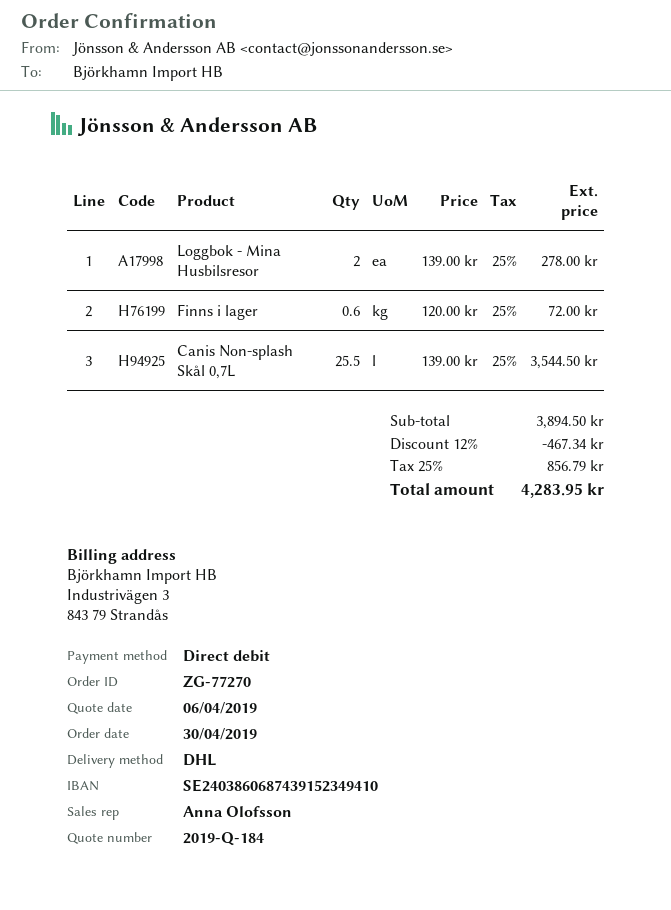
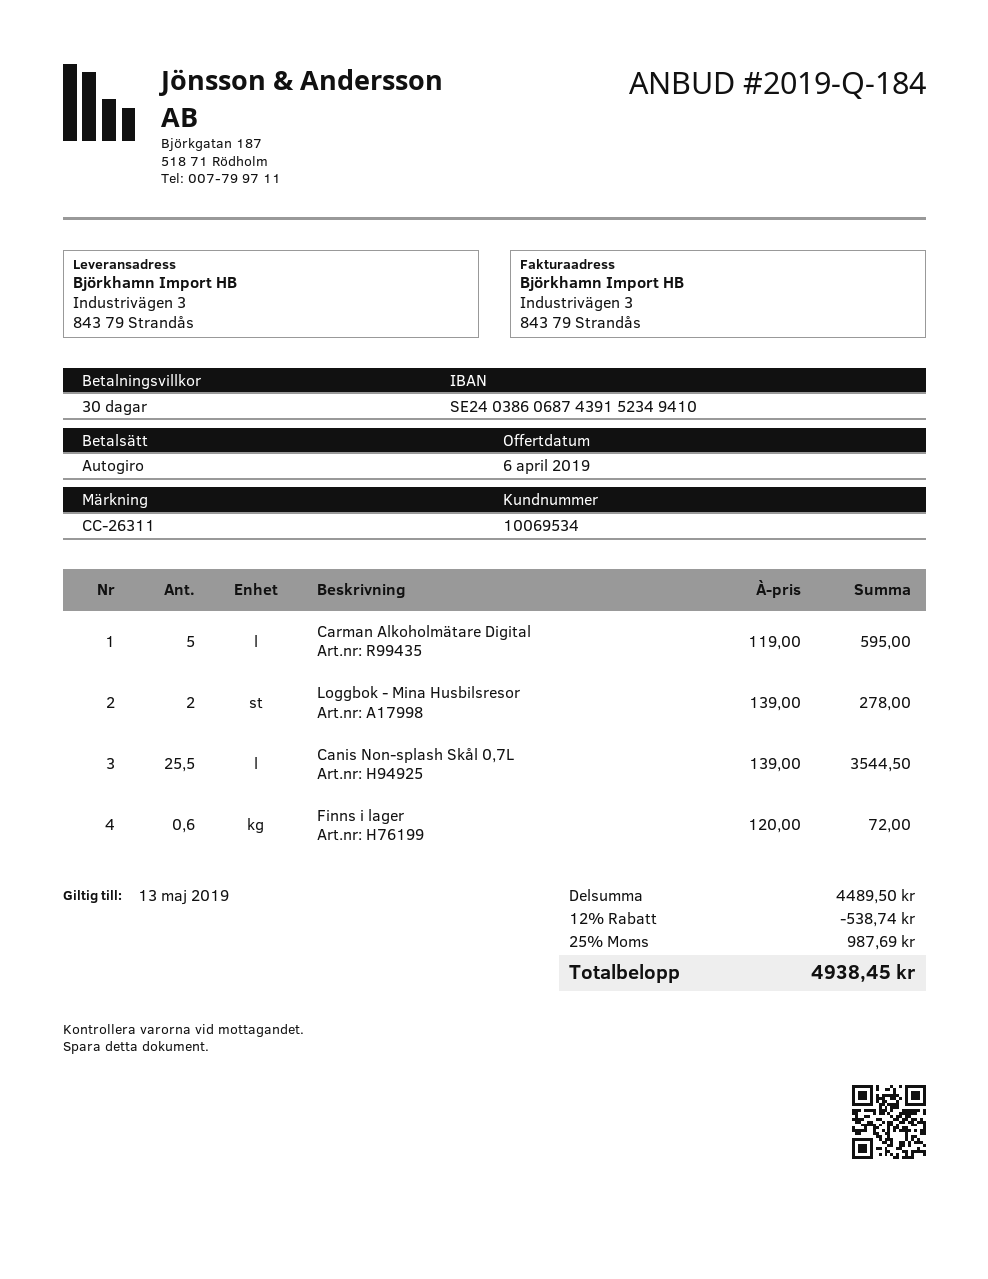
Carman Alkoholmätare Digital: none -> 5 x 119.00 = 595.00
subtotal: 3894.50 -> 4489.50
discount: 12% = 467.34 -> 12% = 538.74
tax: 25% = 856.79 -> 25% = 987.69
total: 4283.95 -> 4938.45

